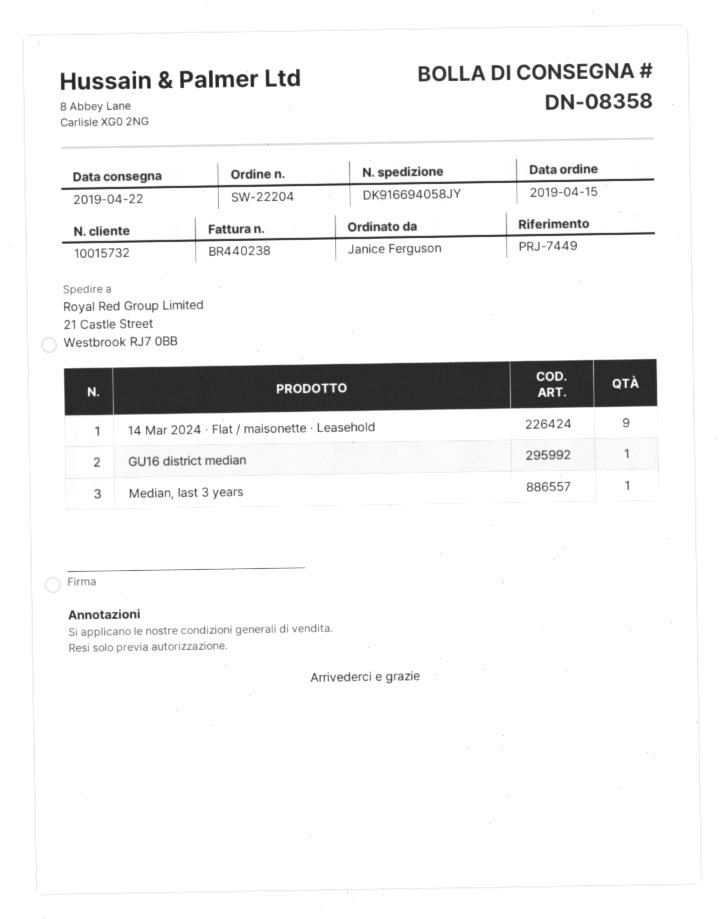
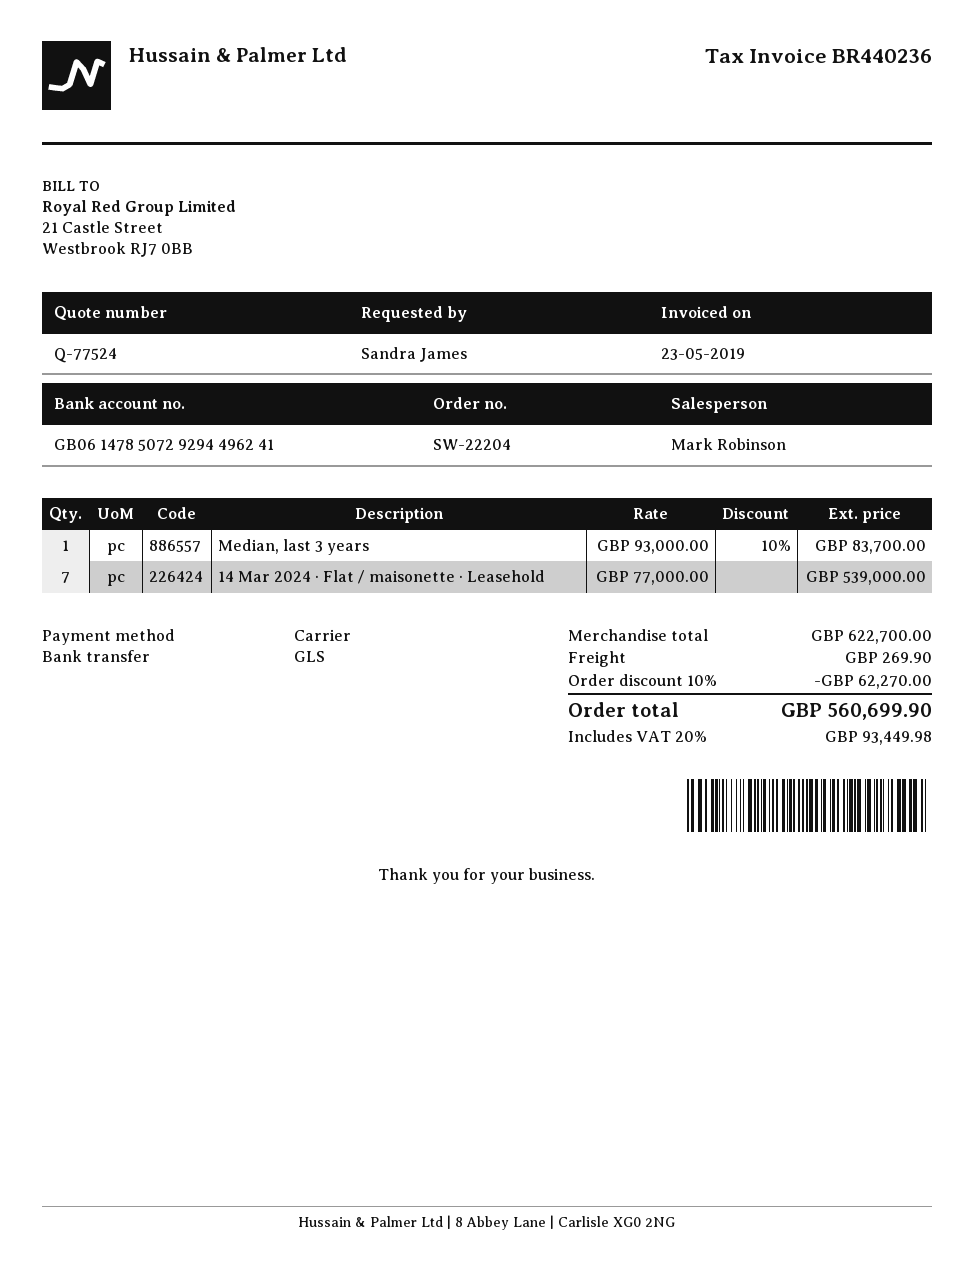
invoice number: BR440238 -> BR440236
ordered by: Janice Ferguson -> Sandra James
14 Mar 2024 · Flat / maisonette · Leasehold: 9 -> 7
GU16 district median: 1 -> none

